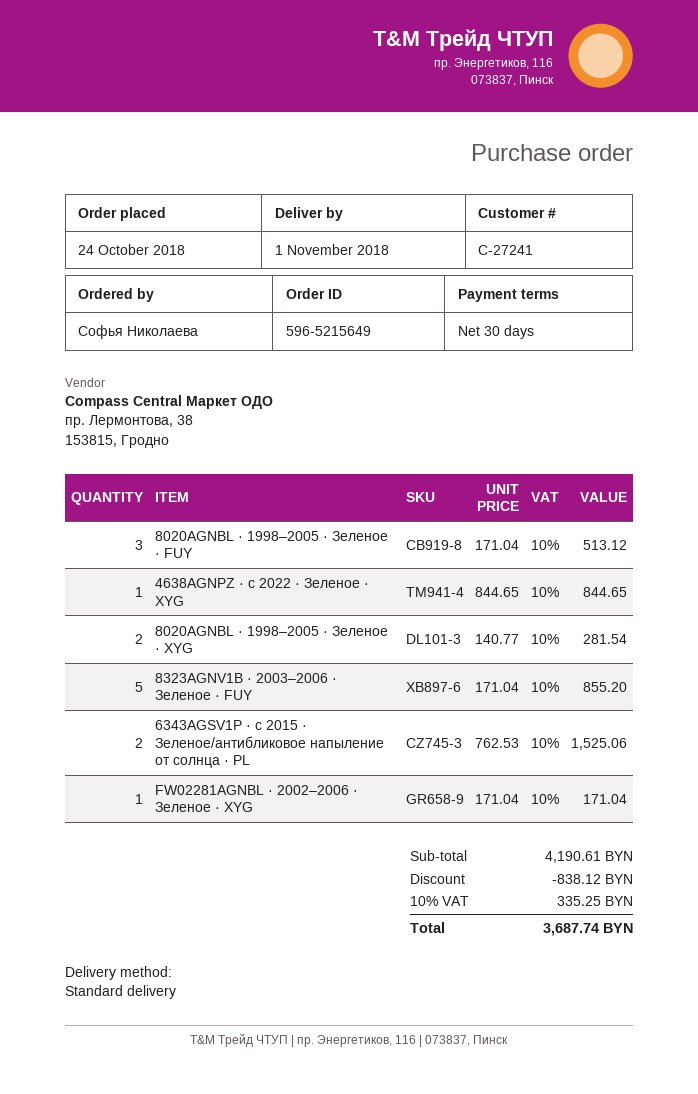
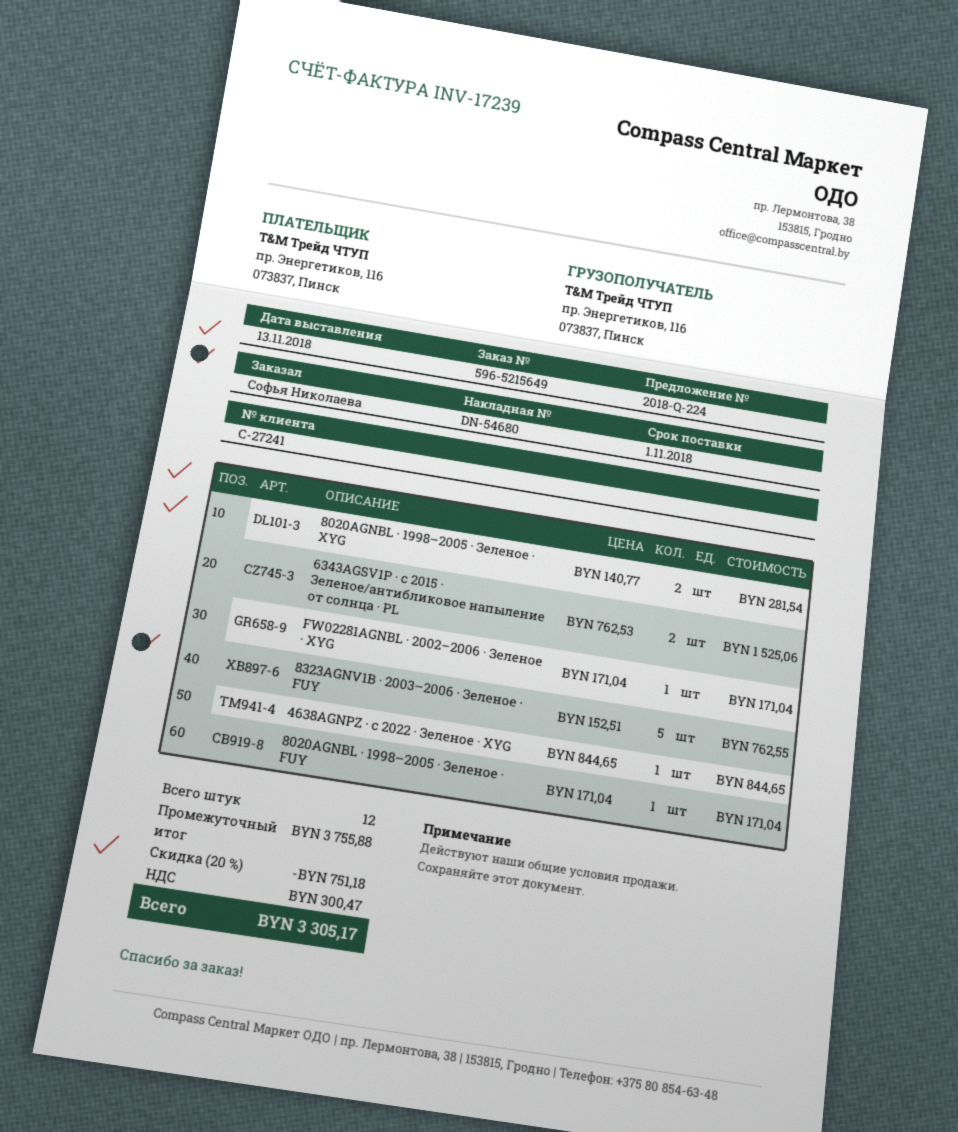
8020AGNBL · 1998–2005 · Зеленое · FUY: 3 x 171.04 = 513.12 -> 1 x 171.04 = 171.04
8323AGNV1B · 2003–2006 · Зеленое · FUY: 5 x 171.04 = 855.20 -> 5 x 152.51 = 762.55
subtotal: 4190.61 -> 3755.88
discount: 838.12 -> 751.18
tax: 335.25 -> 300.47
total: 3687.74 -> 3305.17

